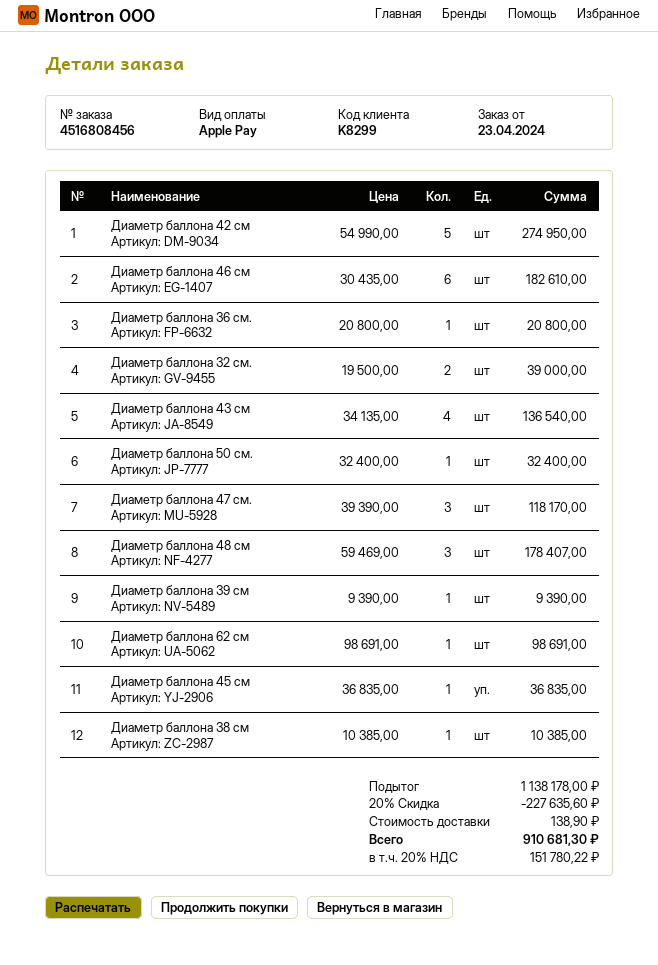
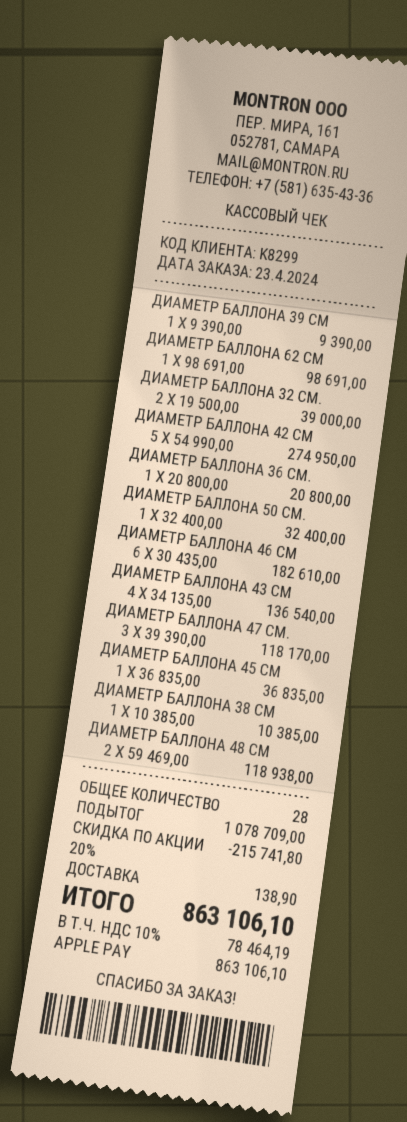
Диаметр баллона 48 см: 3 x 59469.00 = 178407.00 -> 2 x 59469.00 = 118938.00
subtotal: 1138178.00 -> 1078709.00
discount: 20% = 227635.60 -> 20% = 215741.80
tax: 20% = 151780.22 -> 10% = 78464.19
total: 910681.30 -> 863106.10

